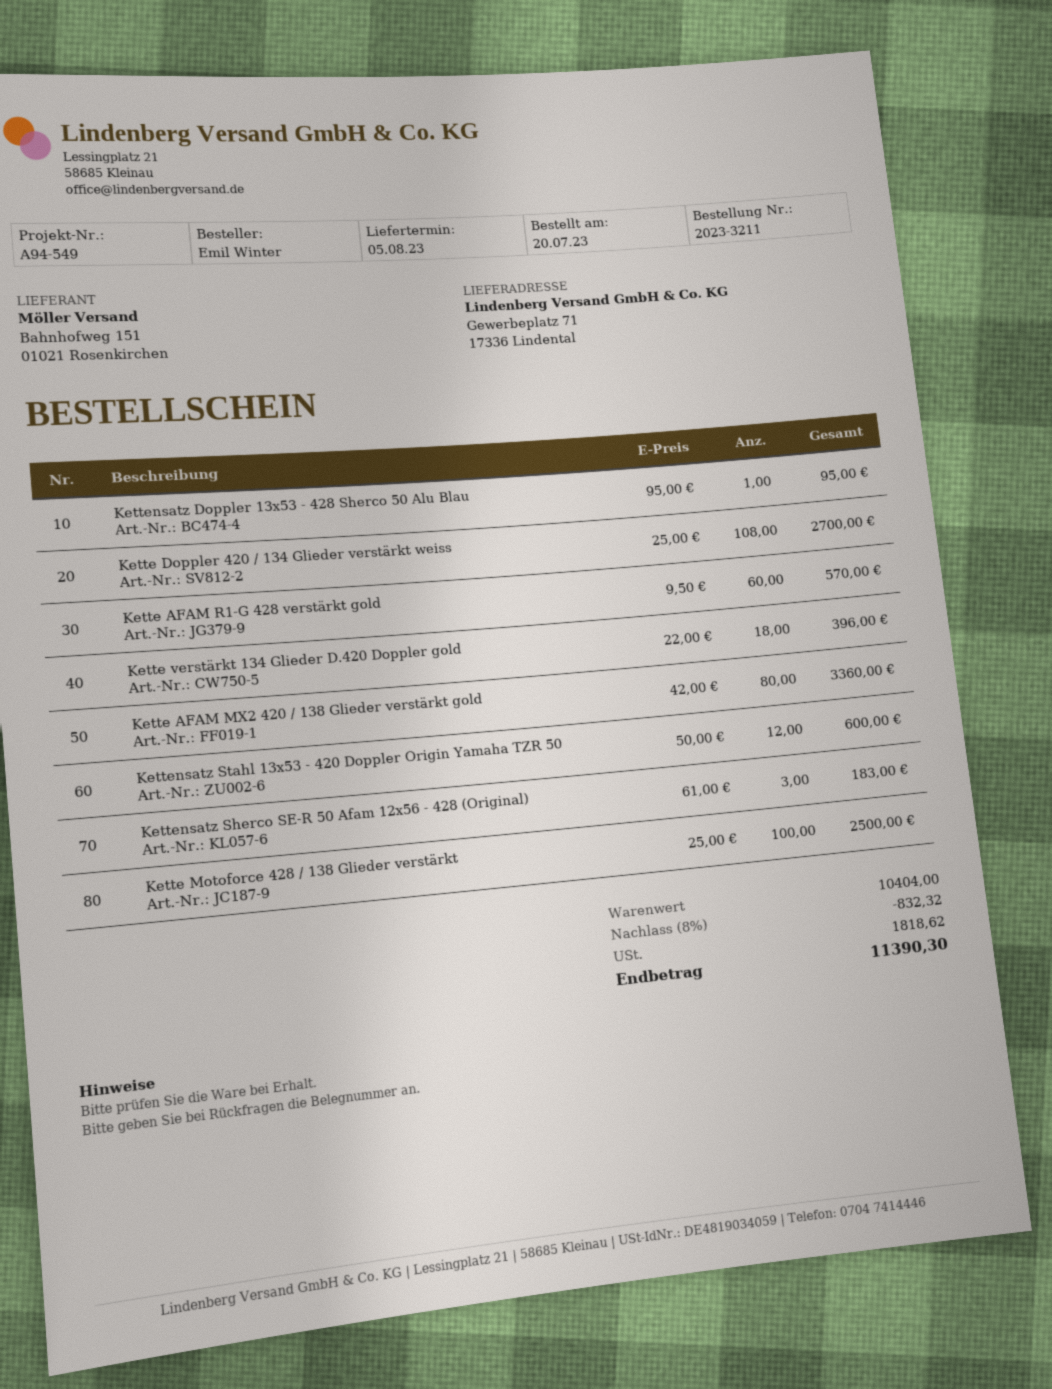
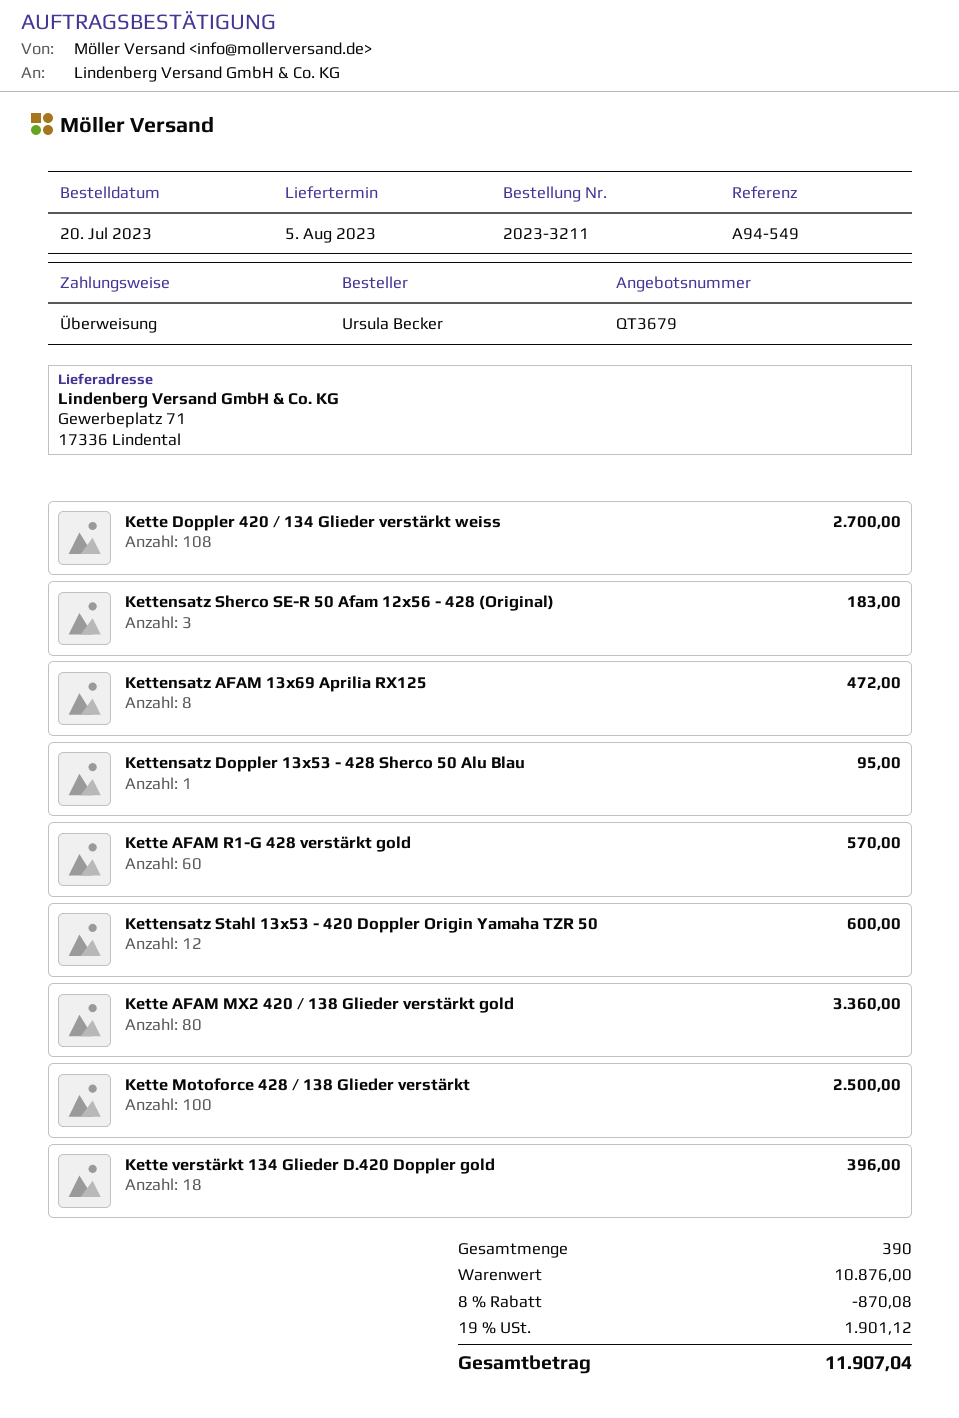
ordered by: Emil Winter -> Ursula Becker
Kettensatz AFAM 13x69 Aprilia RX125: none -> 8 for 472.00
subtotal: 10404.00 -> 10876.00
discount: 8% = 832.32 -> 8% = 870.08
tax: 1818.62 -> 1901.12
total: 11390.30 -> 11907.04

